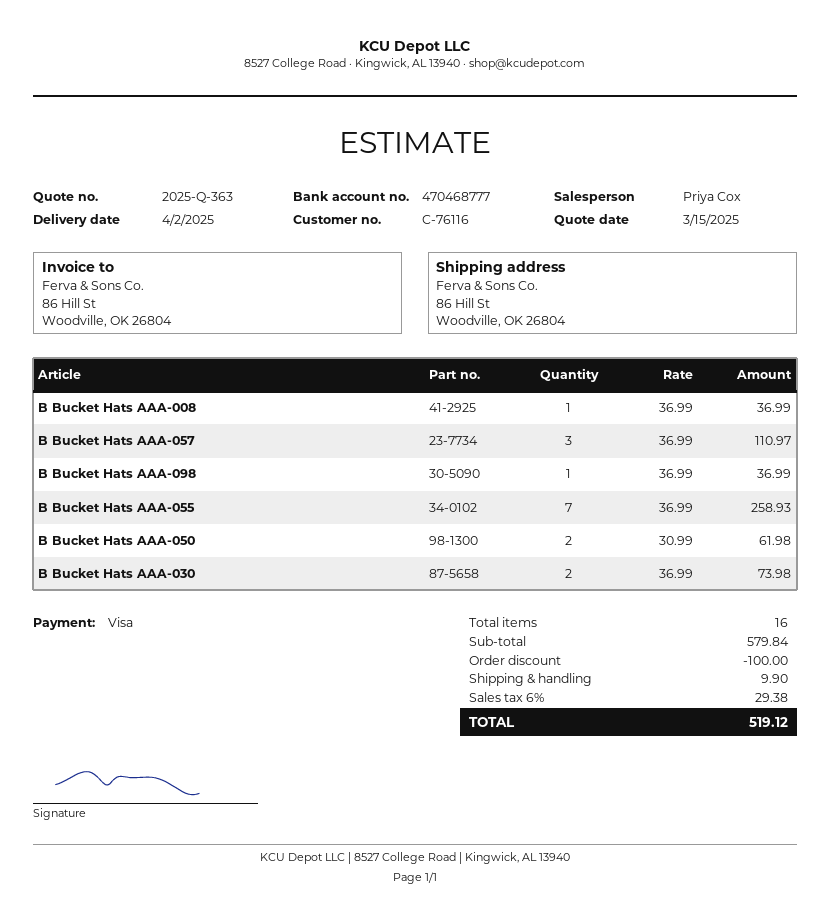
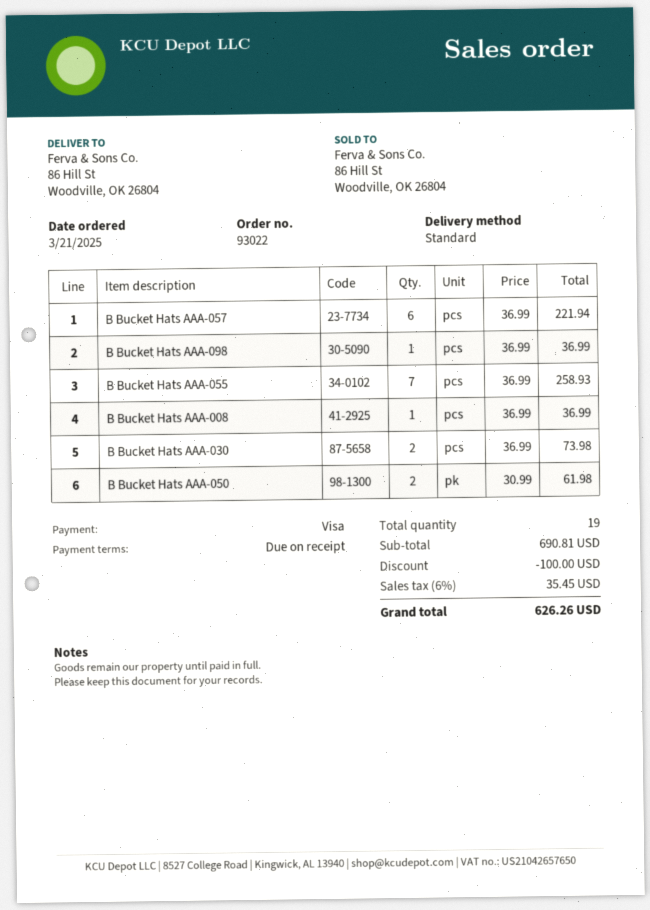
B Bucket Hats AAA-057: 3 x 36.99 = 110.97 -> 6 x 36.99 = 221.94
total quantity: 16 -> 19
subtotal: 579.84 -> 690.81
shipping: 9.90 -> none
tax: 6% = 29.38 -> 6% = 35.45
total: 519.12 -> 626.26

